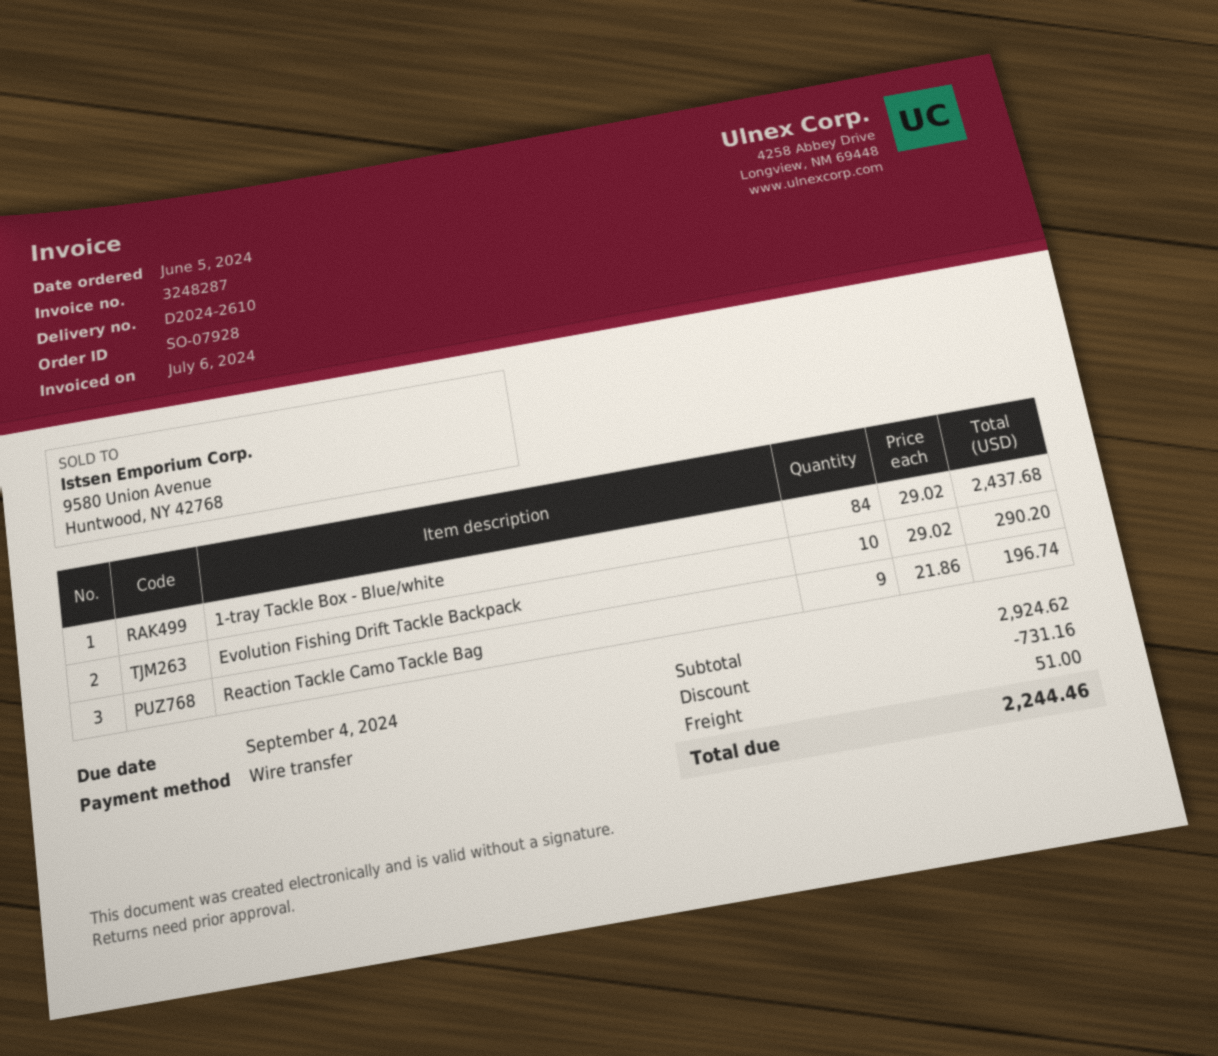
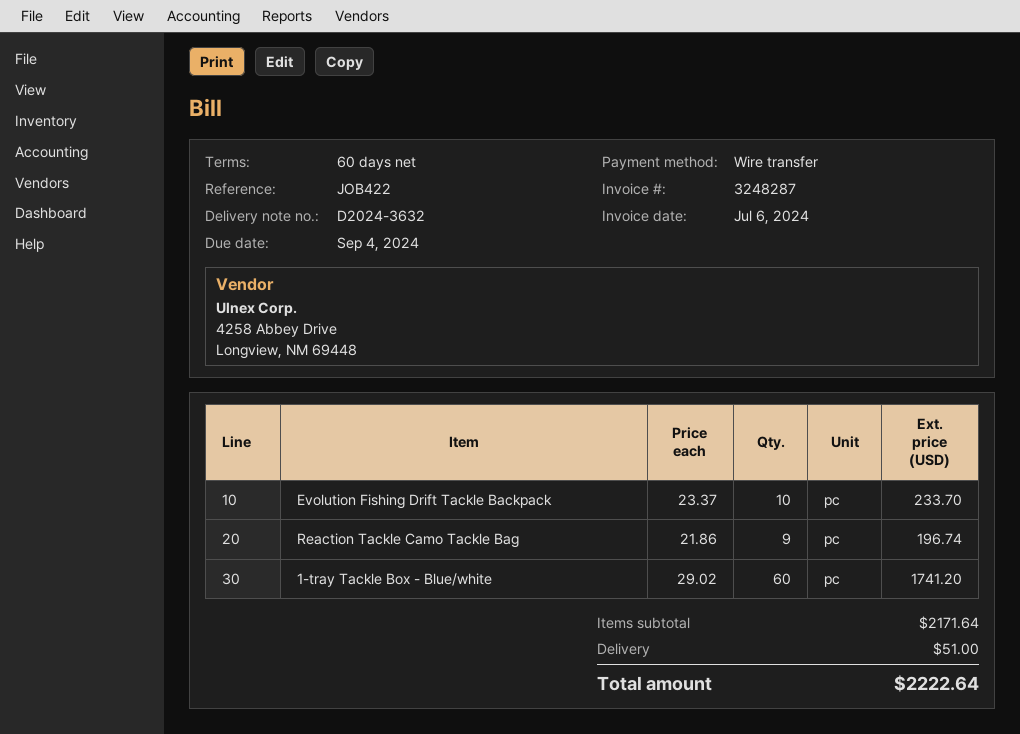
delivery note number: D2024-2610 -> D2024-3632
1-tray Tackle Box - Blue/white: 84 x 29.02 = 2437.68 -> 60 x 29.02 = 1741.20
Evolution Fishing Drift Tackle Backpack: 10 x 29.02 = 290.20 -> 10 x 23.37 = 233.70
subtotal: 2924.62 -> 2171.64
discount: 731.16 -> none
total: 2244.46 -> 2222.64

